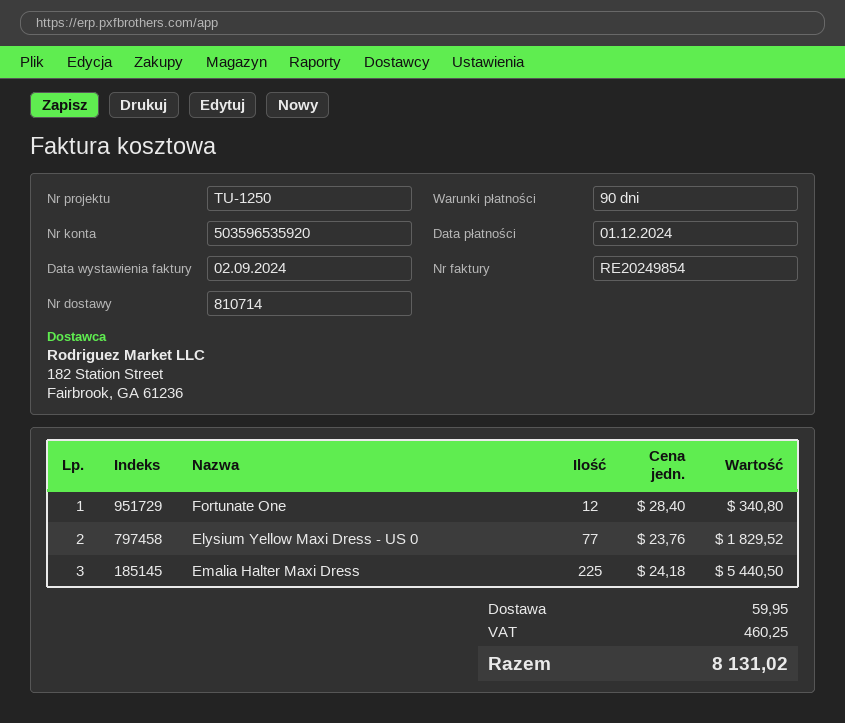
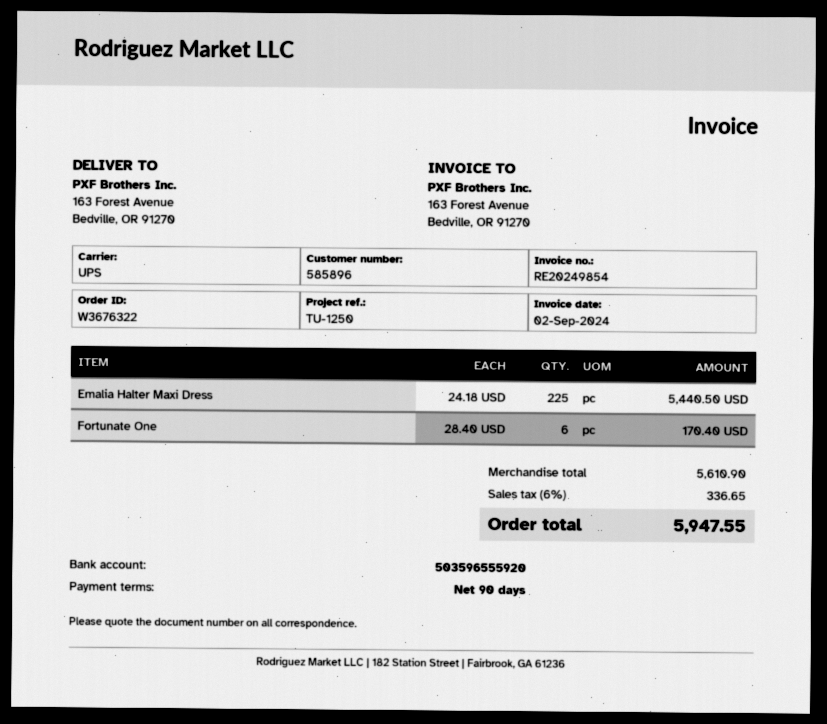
bank account: 503596535920 -> 503596555920
Fortunate One: 12 x 28.40 = 340.80 -> 6 x 28.40 = 170.40
Elysium Yellow Maxi Dress - US 0: 77 x 23.76 = 1829.52 -> none
shipping: 59.95 -> none
tax: 460.25 -> 336.65
total: 8131.02 -> 5947.55

